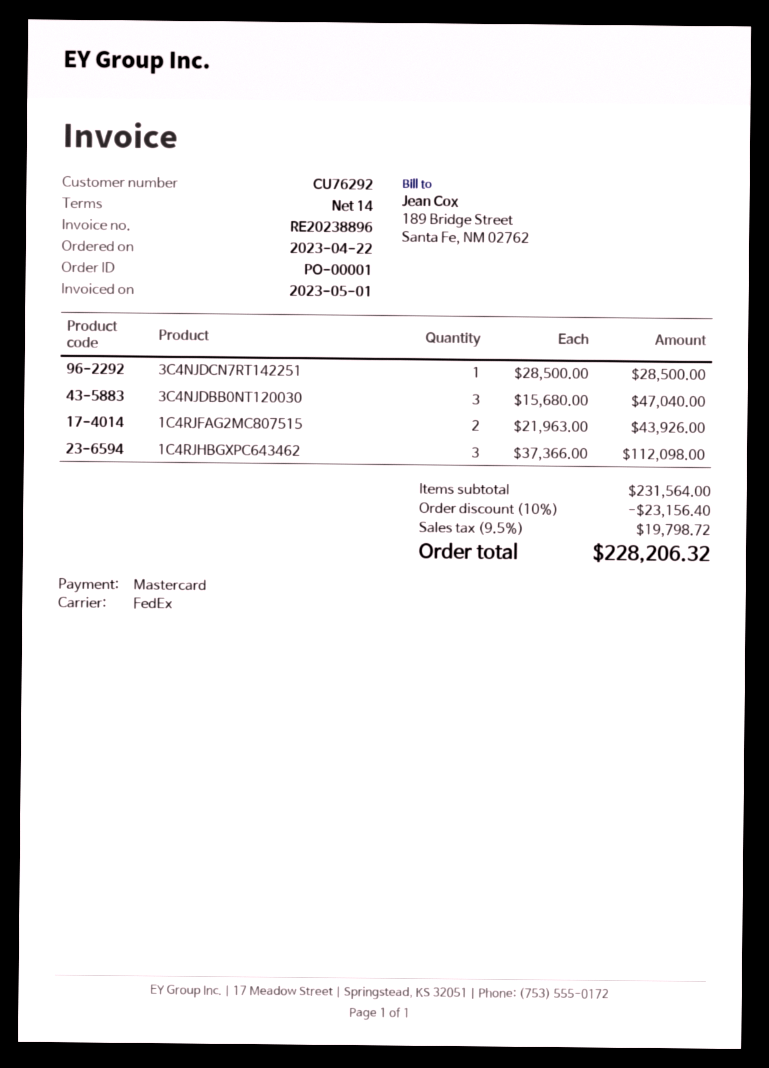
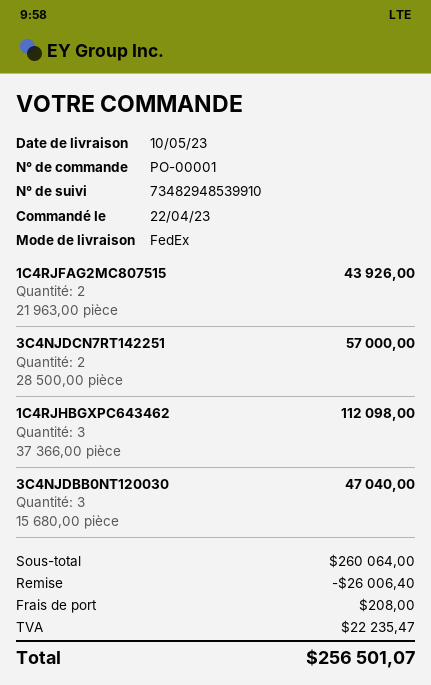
3C4NJDCN7RT142251: 1 x 28500.00 = 28500.00 -> 2 x 28500.00 = 57000.00
subtotal: 231564.00 -> 260064.00
discount: 23156.40 -> 26006.40
shipping: none -> 208.00
tax: 19798.72 -> 22235.47
total: 228206.32 -> 256501.07

